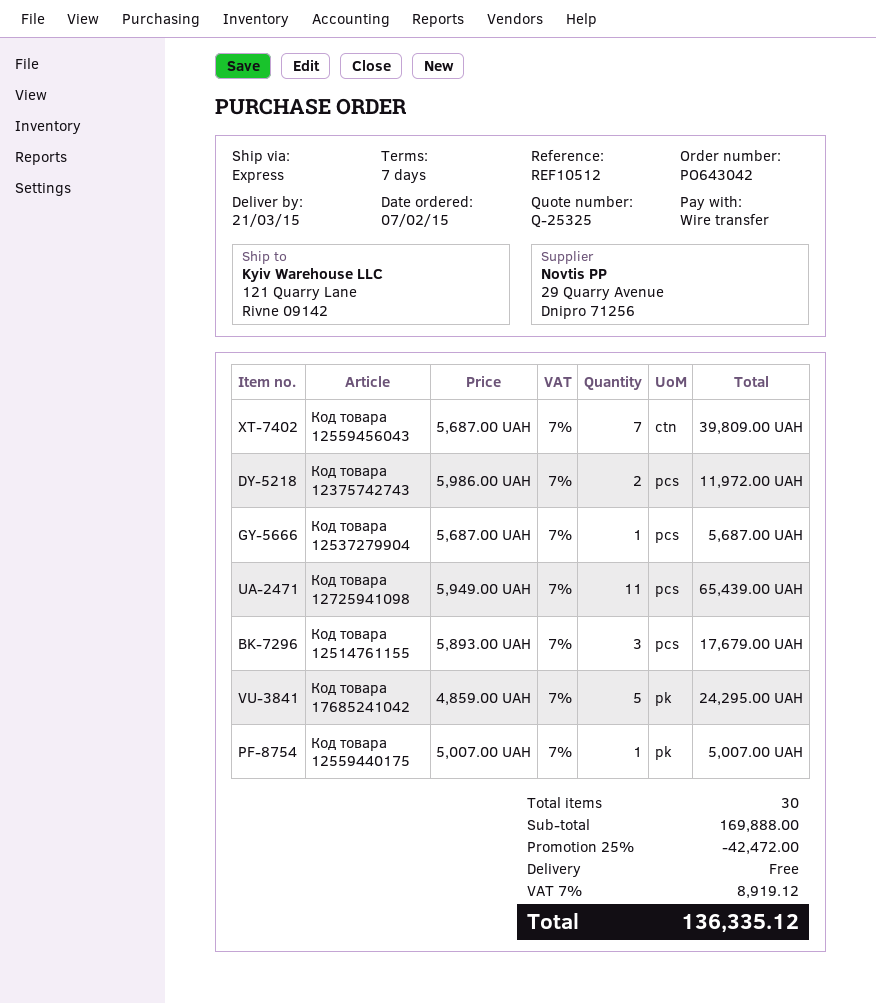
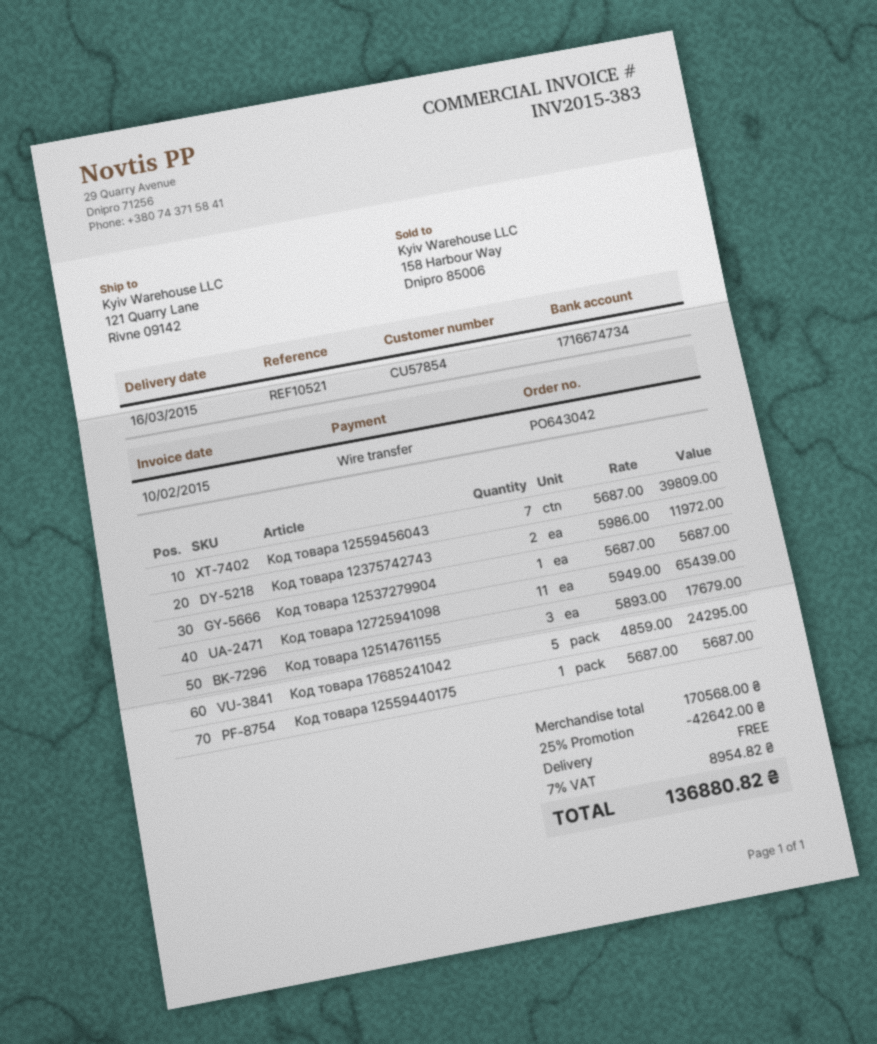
delivery date: 2015-03-21 -> 2015-03-16
reference: REF10512 -> REF10521
Код товара 12559440175: 1 x 5007.00 = 5007.00 -> 1 x 5687.00 = 5687.00
subtotal: 169888.00 -> 170568.00
discount: 25% = 42472.00 -> 25% = 42642.00
tax: 7% = 8919.12 -> 7% = 8954.82
total: 136335.12 -> 136880.82

